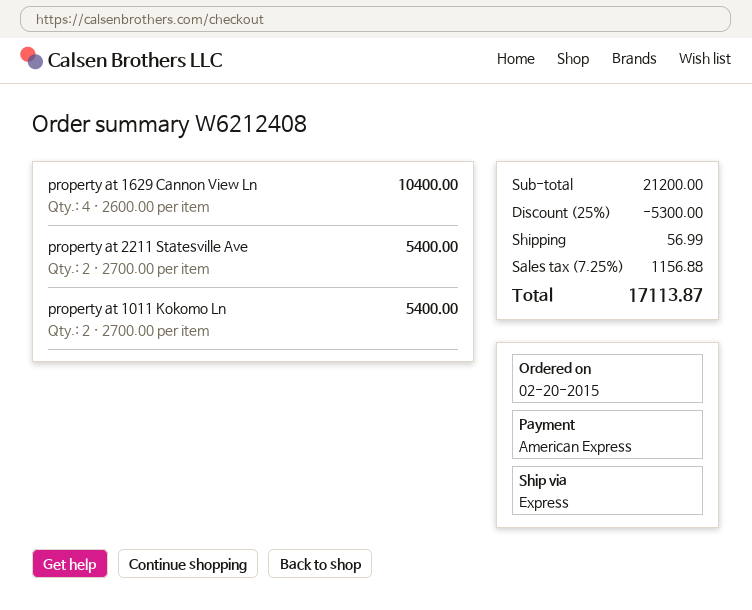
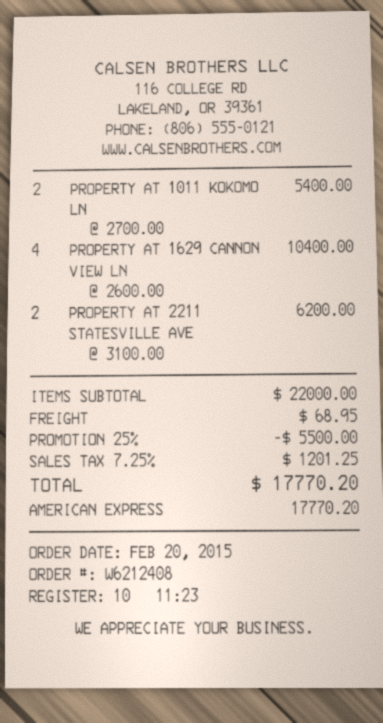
property at 2211 Statesville Ave: 2 x 2700.00 = 5400.00 -> 2 x 3100.00 = 6200.00
subtotal: 21200.00 -> 22000.00
discount: 25% = 5300.00 -> 25% = 5500.00
shipping: 56.99 -> 68.95
tax: 7.25% = 1156.88 -> 7.25% = 1201.25
total: 17113.87 -> 17770.20

